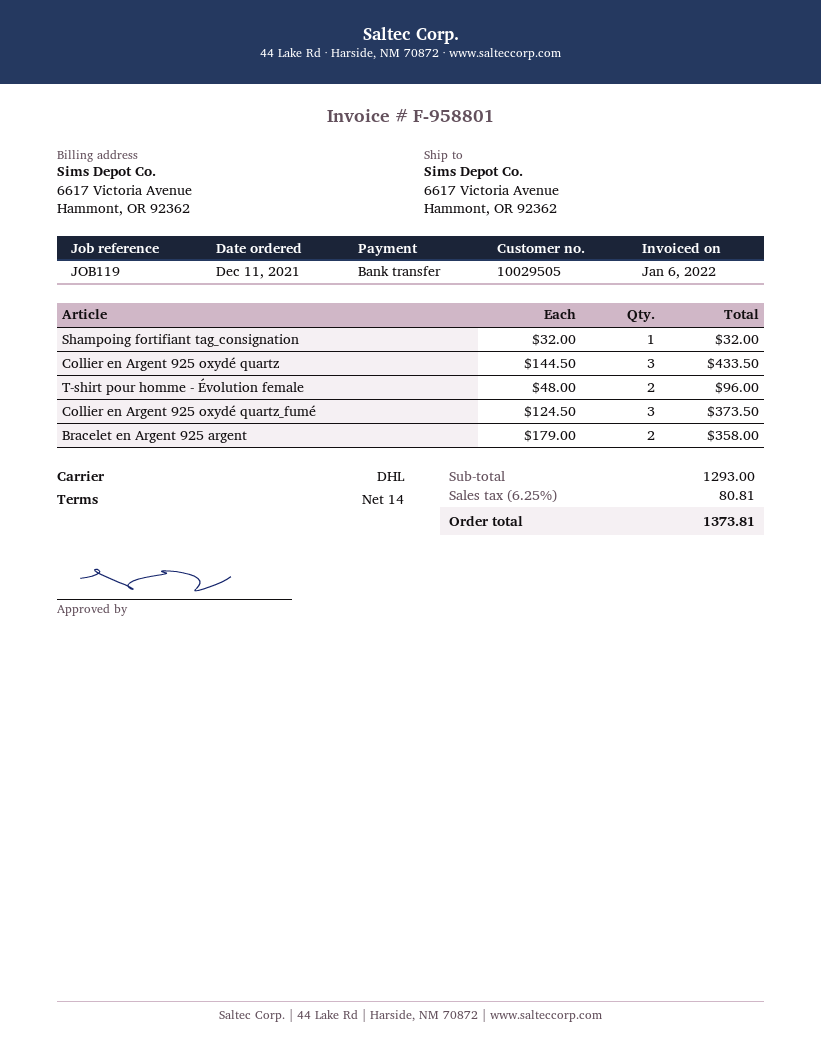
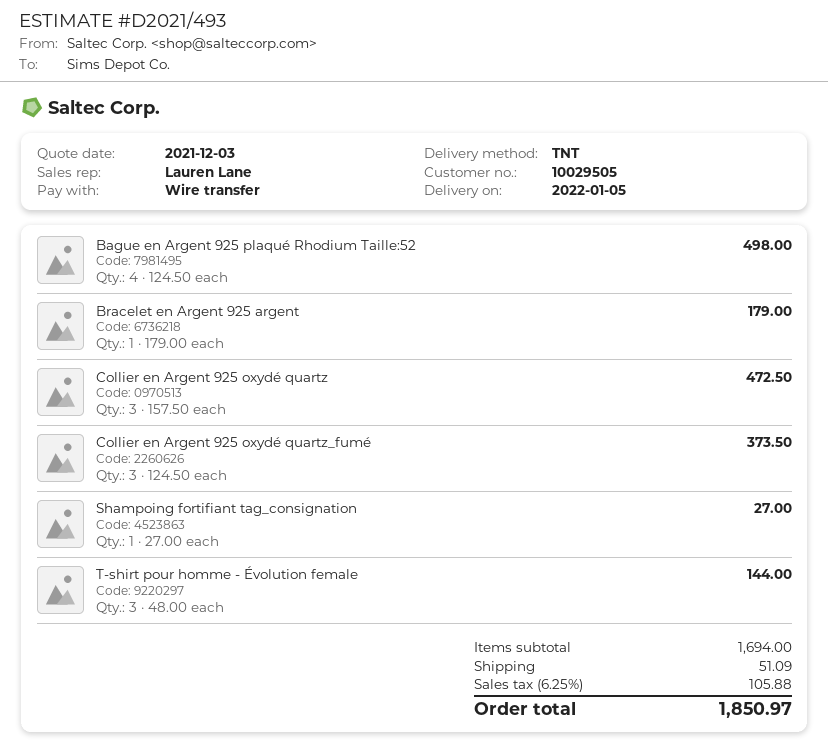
shipping method: DHL -> TNT
Shampoing fortifiant tag_consignation: 1 x 32.00 = 32.00 -> 1 x 27.00 = 27.00
Collier en Argent 925 oxydé quartz: 3 x 144.50 = 433.50 -> 3 x 157.50 = 472.50
T-shirt pour homme - Évolution female: 2 x 48.00 = 96.00 -> 3 x 48.00 = 144.00
Bracelet en Argent 925 argent: 2 x 179.00 = 358.00 -> 1 x 179.00 = 179.00
Bague en Argent 925 plaqué Rhodium Taille:52: none -> 4 x 124.50 = 498.00
subtotal: 1293.00 -> 1694.00
shipping: none -> 51.09
tax: 6.25% = 80.81 -> 6.25% = 105.88
total: 1373.81 -> 1850.97

